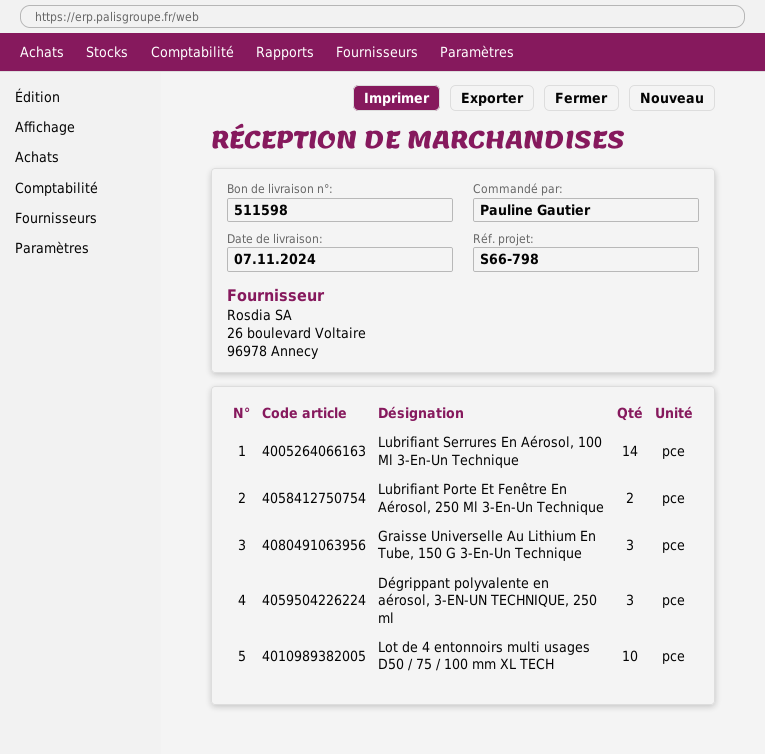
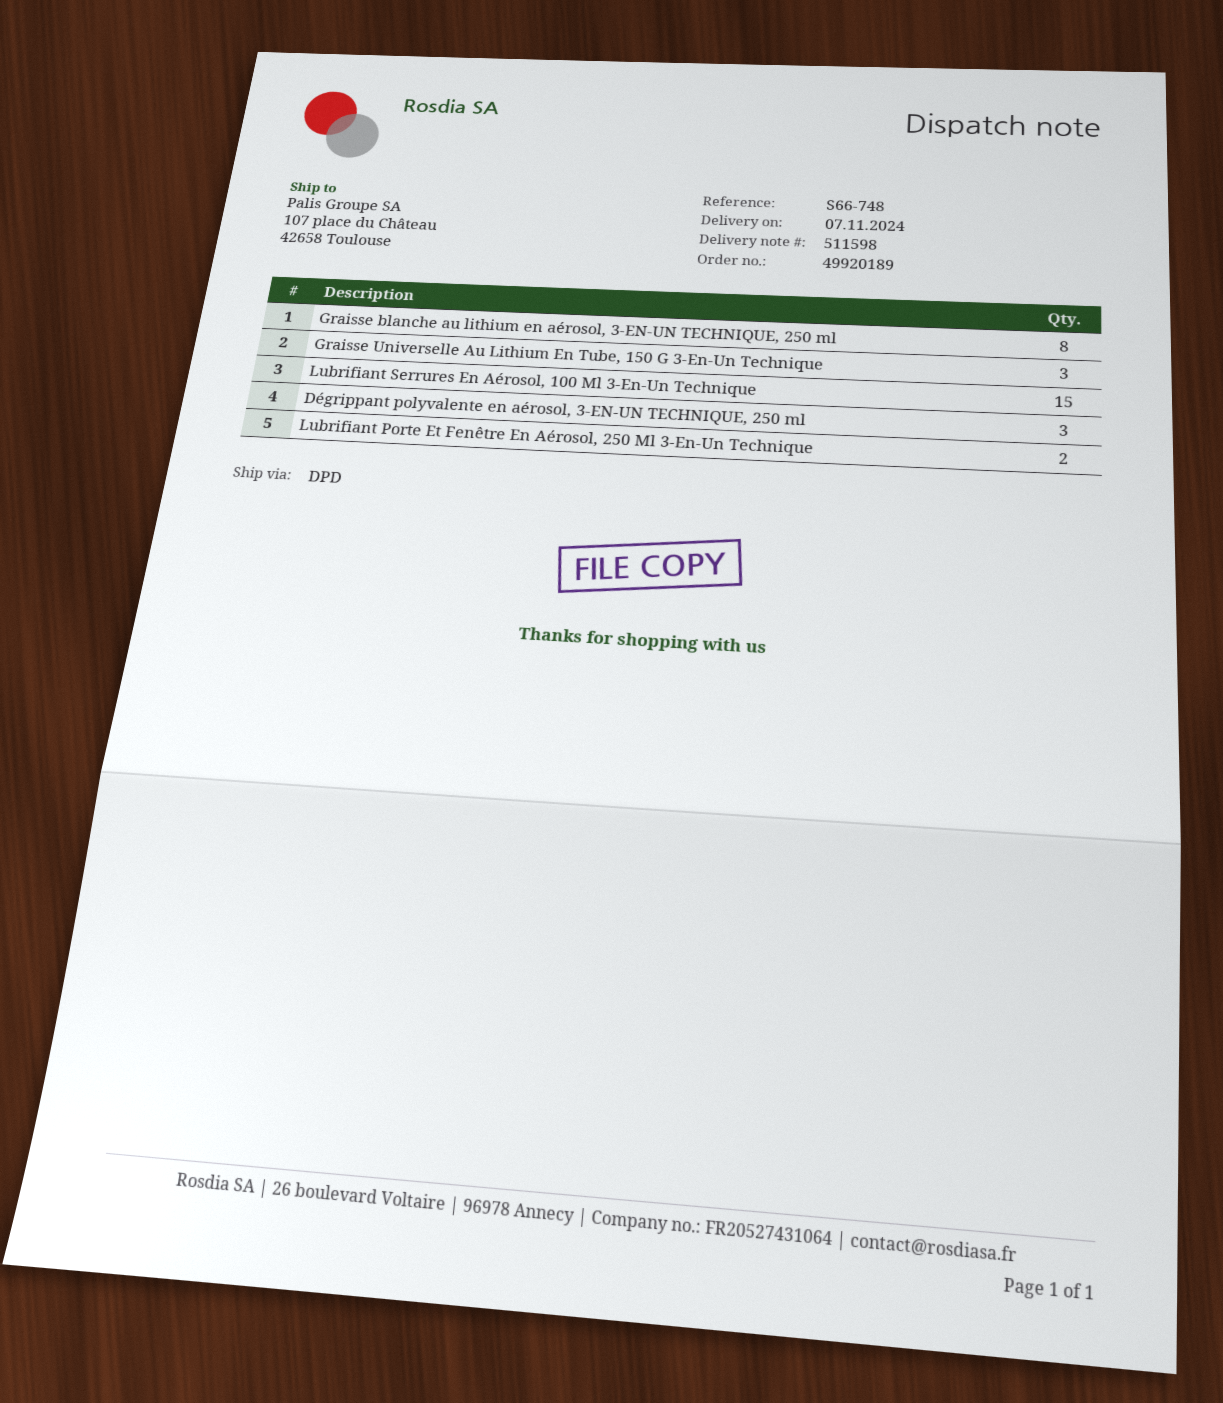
reference: S66-798 -> S66-748
Lubrifiant Serrures En Aérosol, 100 Ml 3-En-Un Technique: 14 -> 15
Lot de 4 entonnoirs multi usages D50 / 75 / 100 mm XL TECH: 10 -> none
Graisse blanche au lithium en aérosol, 3-EN-UN TECHNIQUE, 250 ml: none -> 8

